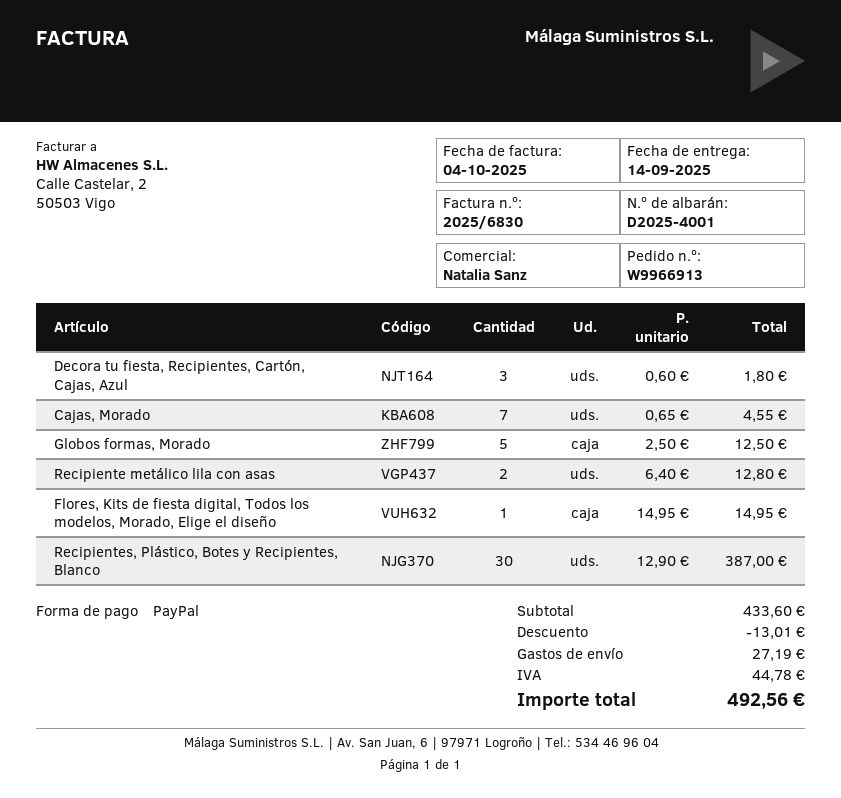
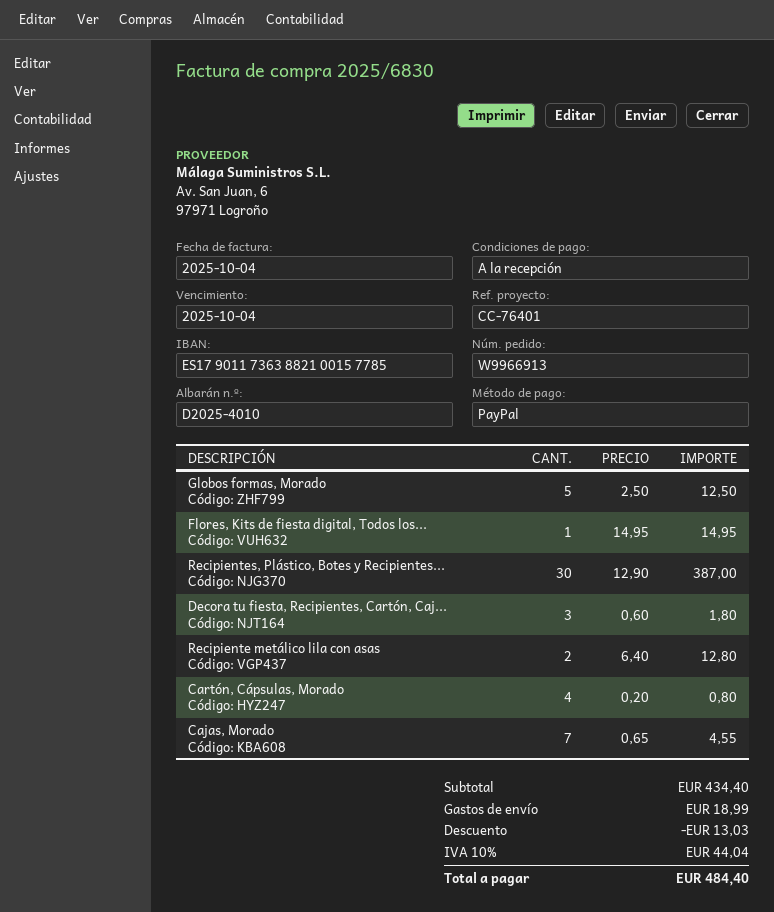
delivery note number: D2025-4001 -> D2025-4010
Cartón, Cápsulas, Morado: none -> 4 x 0.20 = 0.80
subtotal: 433.60 -> 434.40
discount: 13.01 -> 13.03
shipping: 27.19 -> 18.99
tax: 44.78 -> 44.04
total: 492.56 -> 484.40

